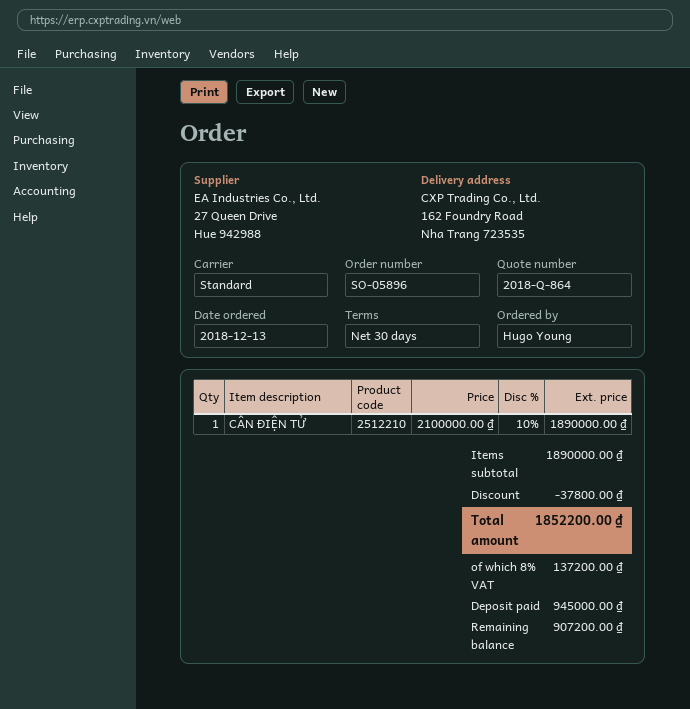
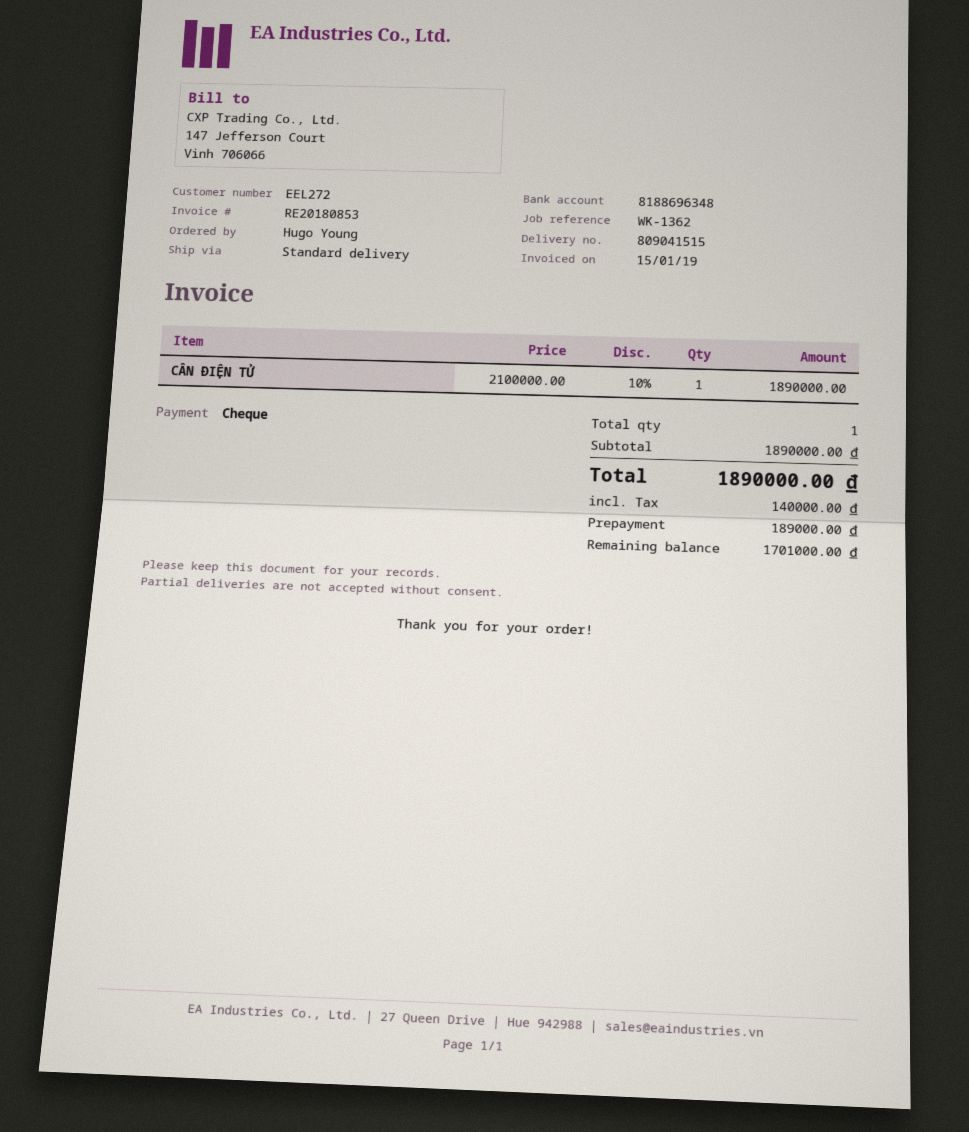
discount: 37800.00 -> none
tax: 137200.00 -> 140000.00
total: 1852200.00 -> 1890000.00
deposit: 945000.00 -> 189000.00
balance: 907200.00 -> 1701000.00

